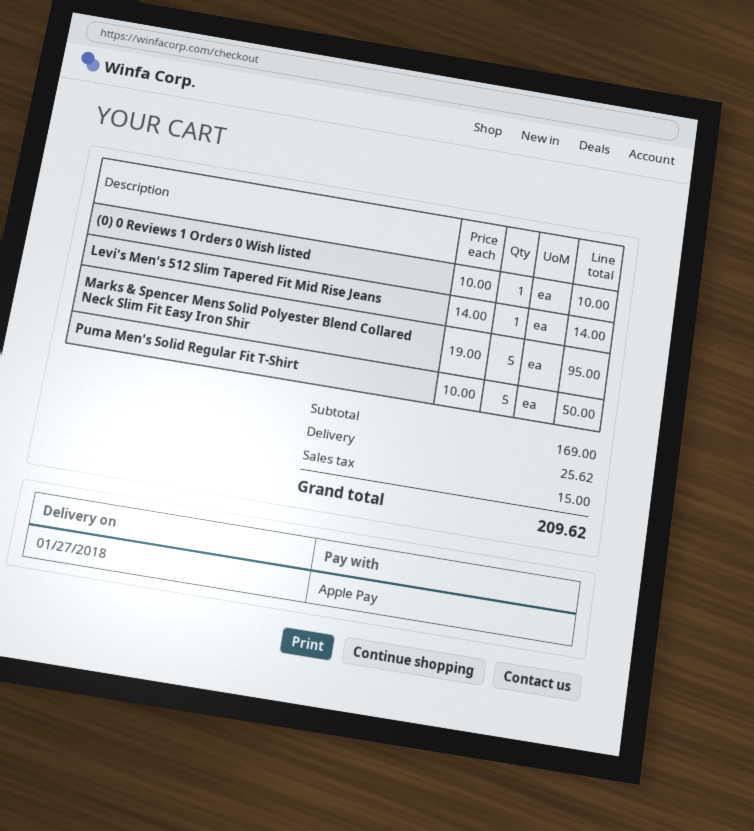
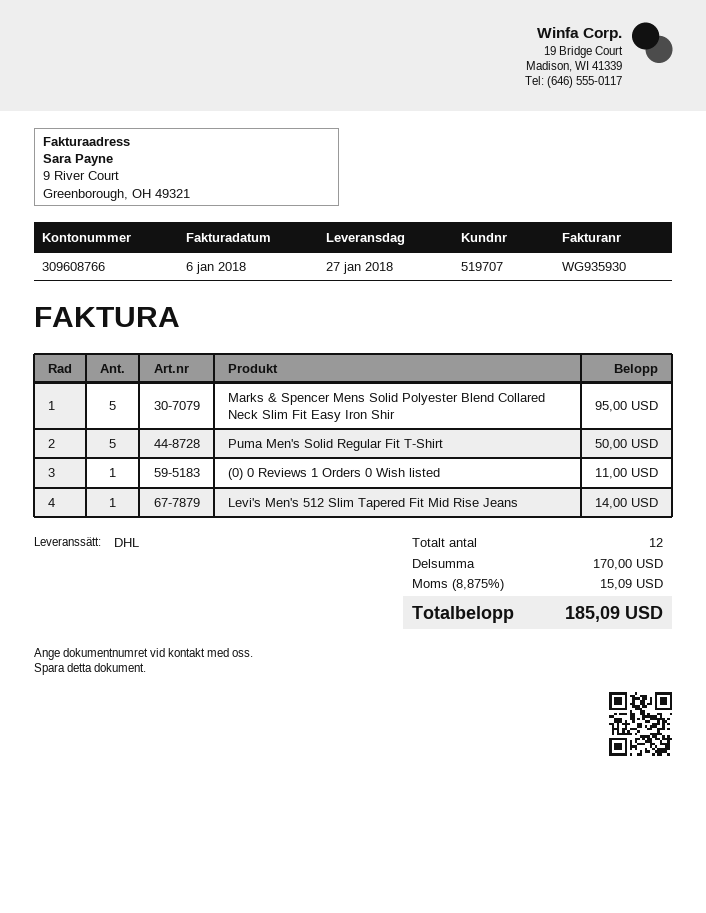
(0) 0 Reviews 1 Orders 0 Wish listed: 1 for 10.00 -> 1 for 11.00
subtotal: 169.00 -> 170.00
shipping: 25.62 -> none
tax: 15.00 -> 15.09
total: 209.62 -> 185.09

